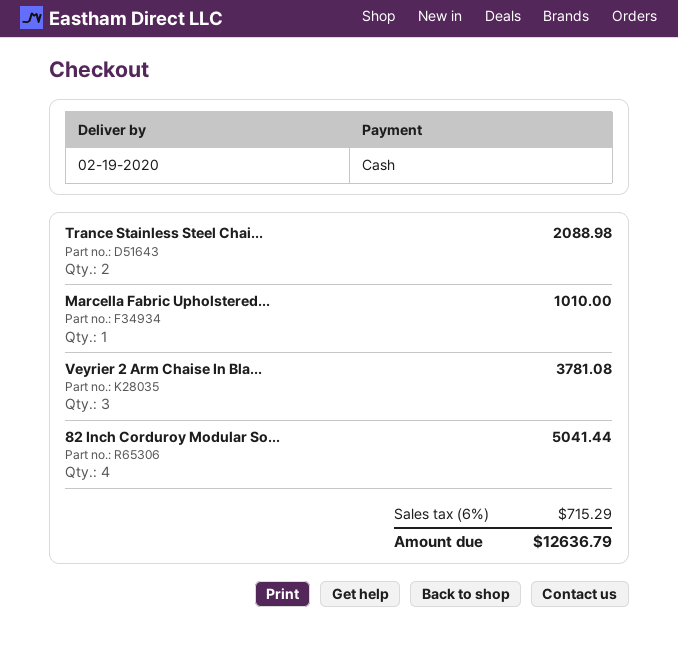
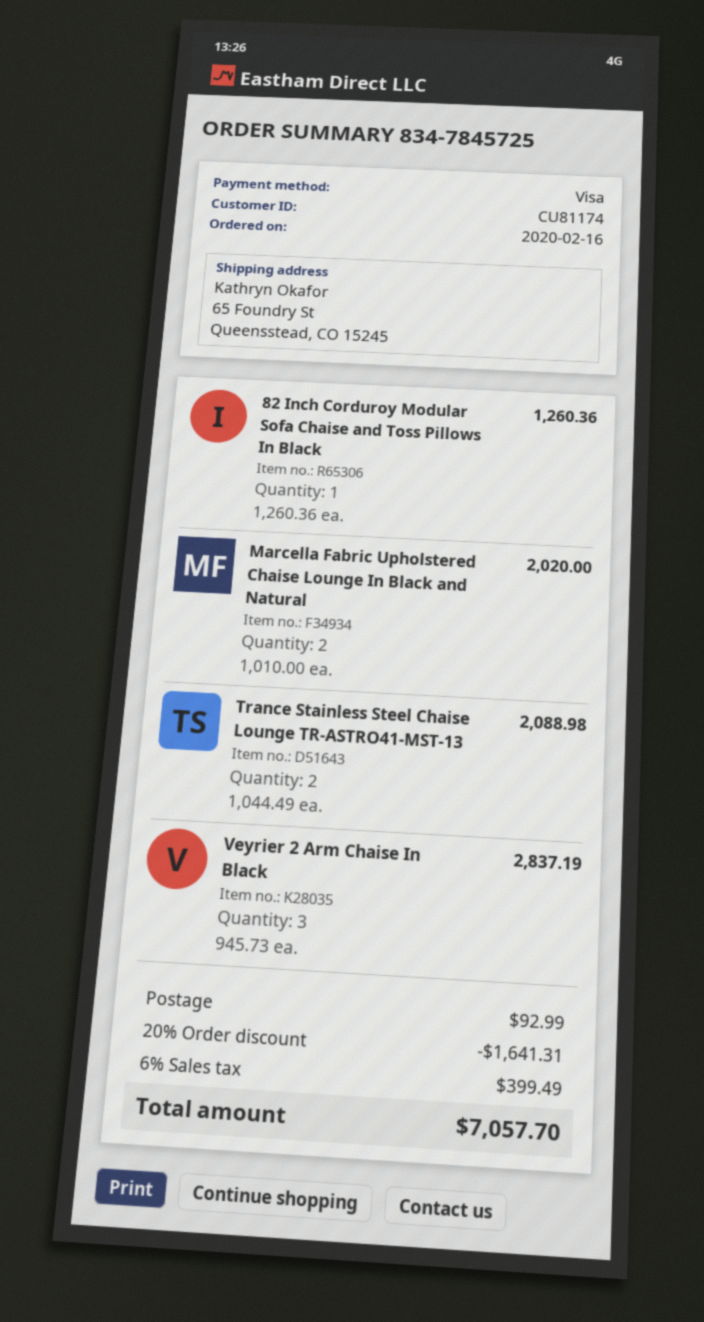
payment method: cash -> Visa
Marcella Fabric Upholstered...: 1 for 1010.00 -> 2 for 2020.00
Veyrier 2 Arm Chaise In Bla...: 3 for 3781.08 -> 3 for 2837.19
82 Inch Corduroy Modular So...: 4 for 5041.44 -> 1 for 1260.36
discount: none -> 20% = 1641.31
shipping: none -> 92.99
tax: 6% = 715.29 -> 6% = 399.49
total: 12636.79 -> 7057.70

